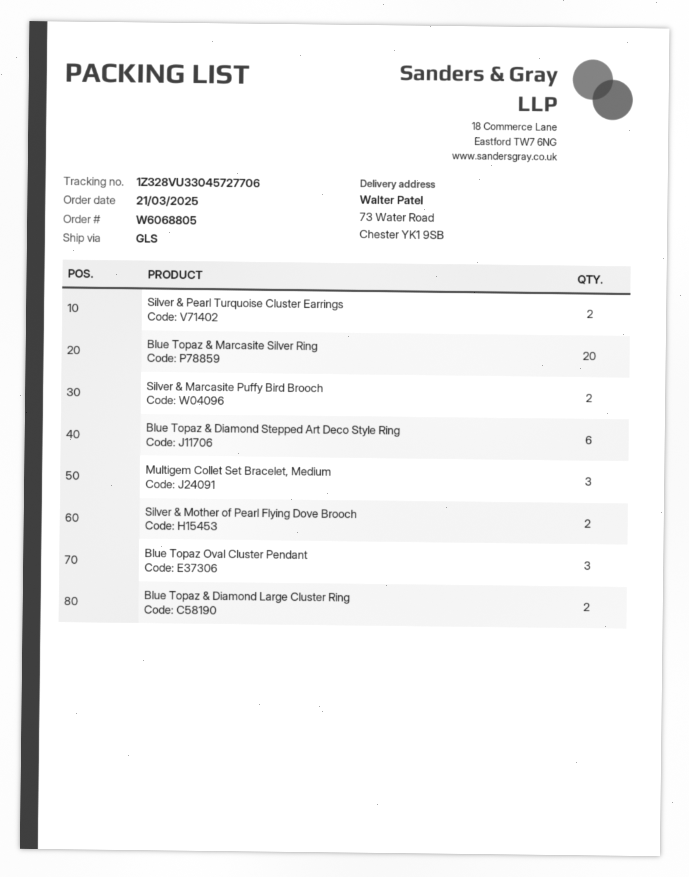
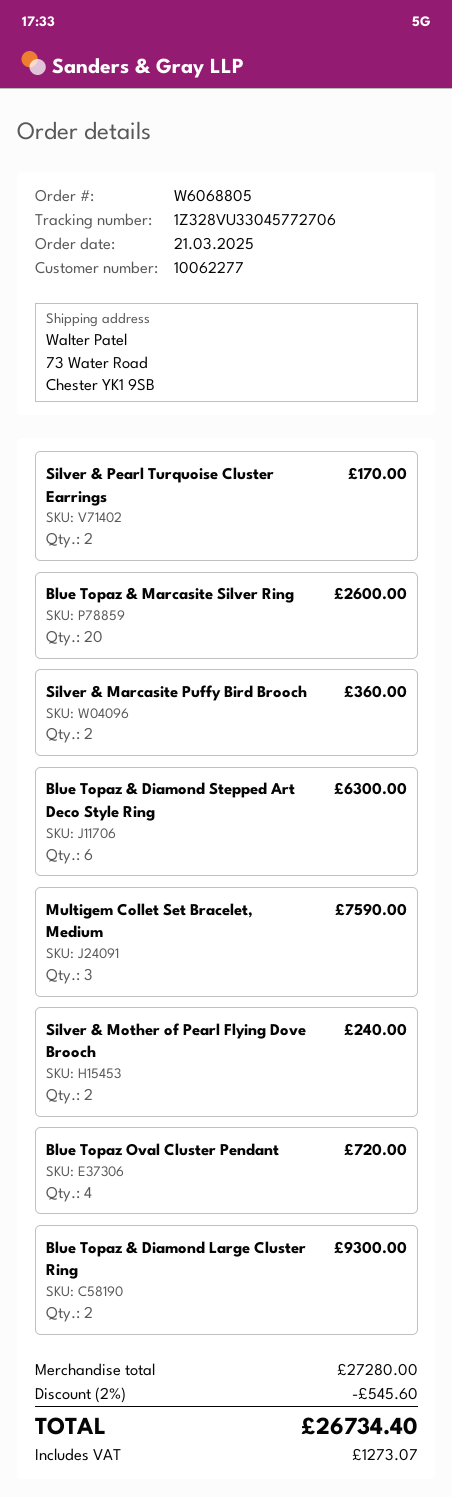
tracking number: 1Z328VU33045727706 -> 1Z328VU33045772706
Blue Topaz Oval Cluster Pendant: 3 -> 4

